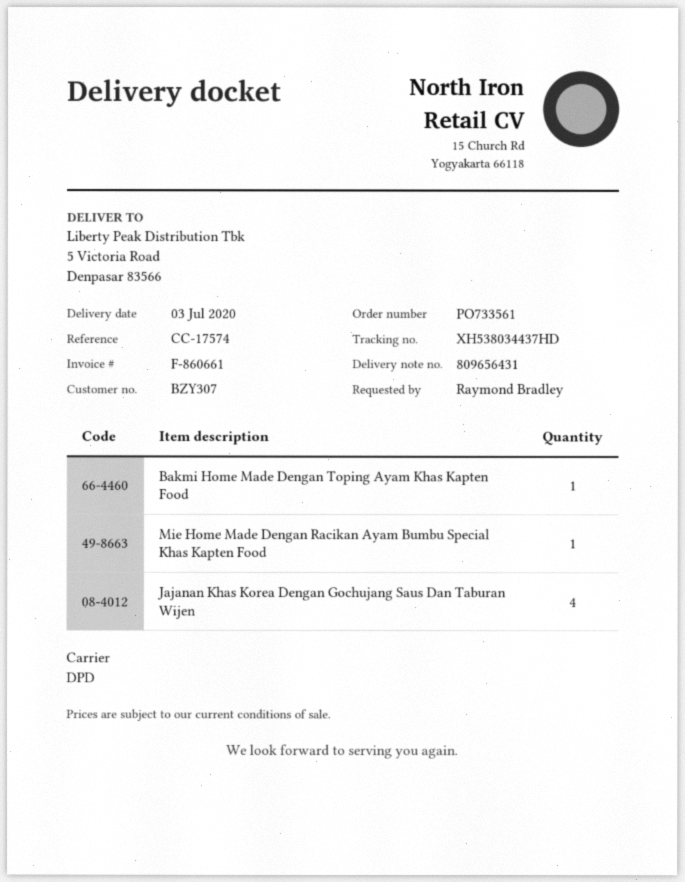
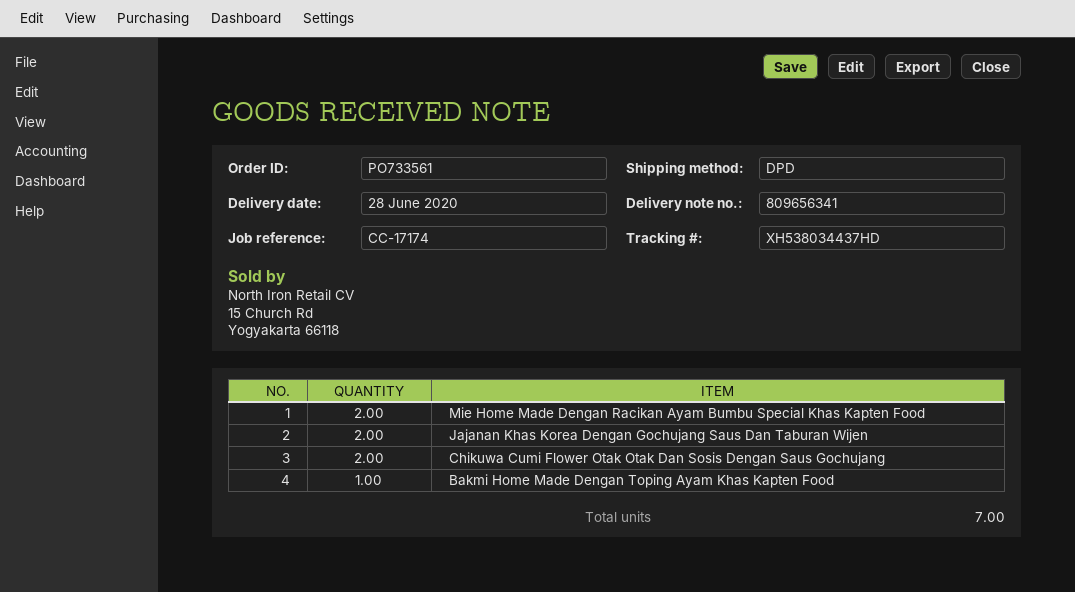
delivery note number: 809656431 -> 809656341
delivery date: 2020-07-03 -> 2020-06-28
reference: CC-17574 -> CC-17174
Mie Home Made Dengan Racikan Ayam Bumbu Special Khas Kapten Food: 1 -> 2
Jajanan Khas Korea Dengan Gochujang Saus Dan Taburan Wijen: 4 -> 2
Chikuwa Cumi Flower Otak Otak Dan Sosis Dengan Saus Gochujang: none -> 2

